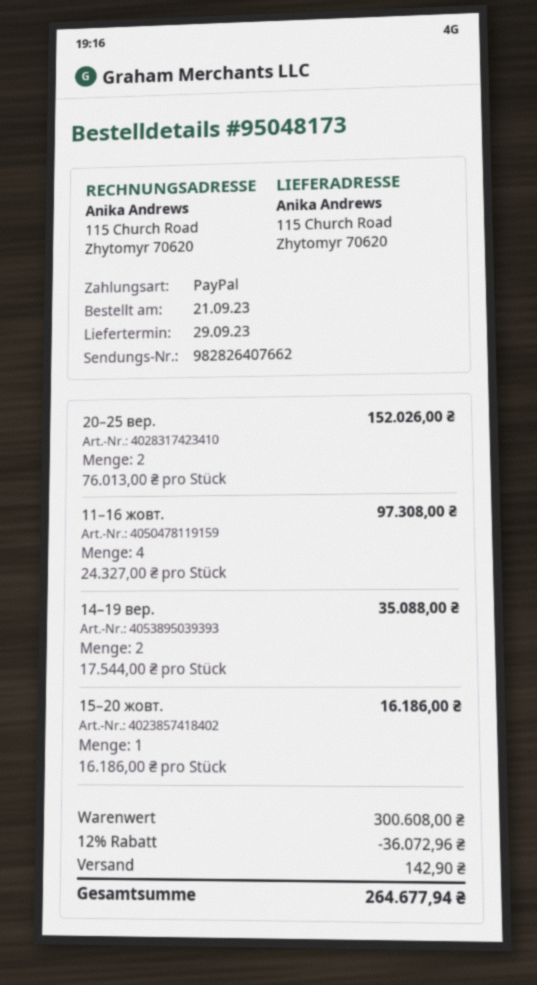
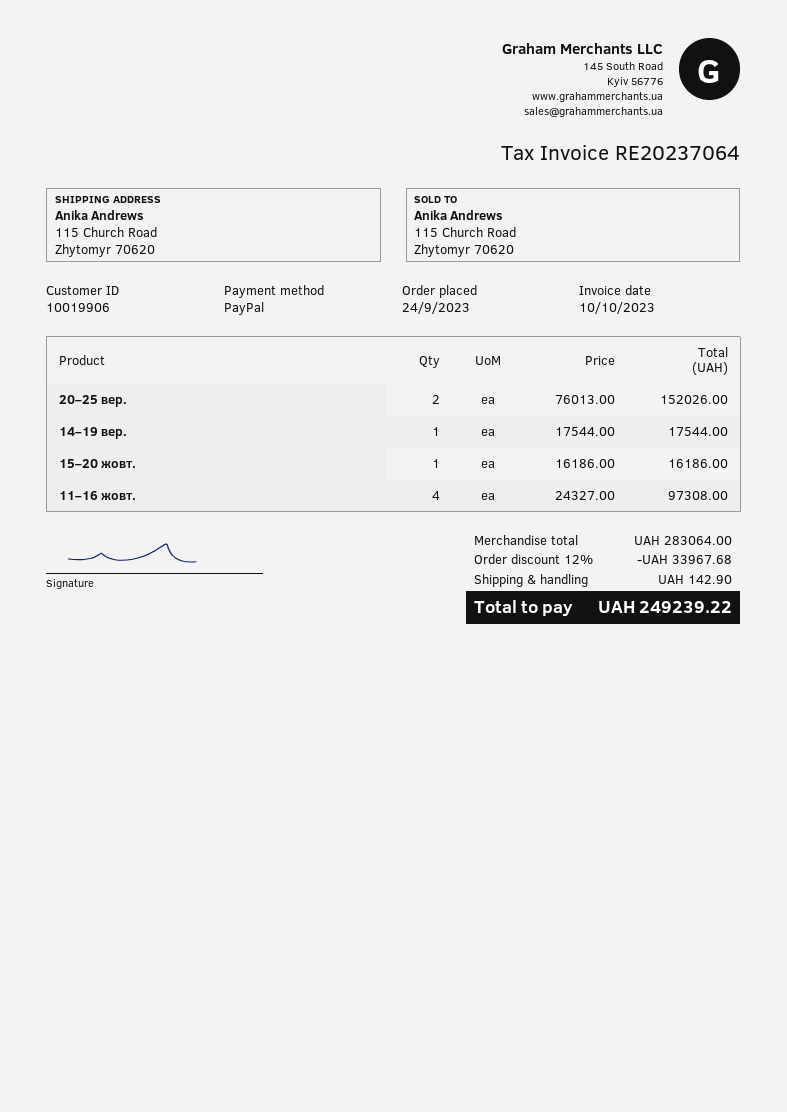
order date: 2023-09-21 -> 2023-09-24
14–19 вер.: 2 x 17544.00 = 35088.00 -> 1 x 17544.00 = 17544.00
subtotal: 300608.00 -> 283064.00
discount: 12% = 36072.96 -> 12% = 33967.68
total: 264677.94 -> 249239.22

